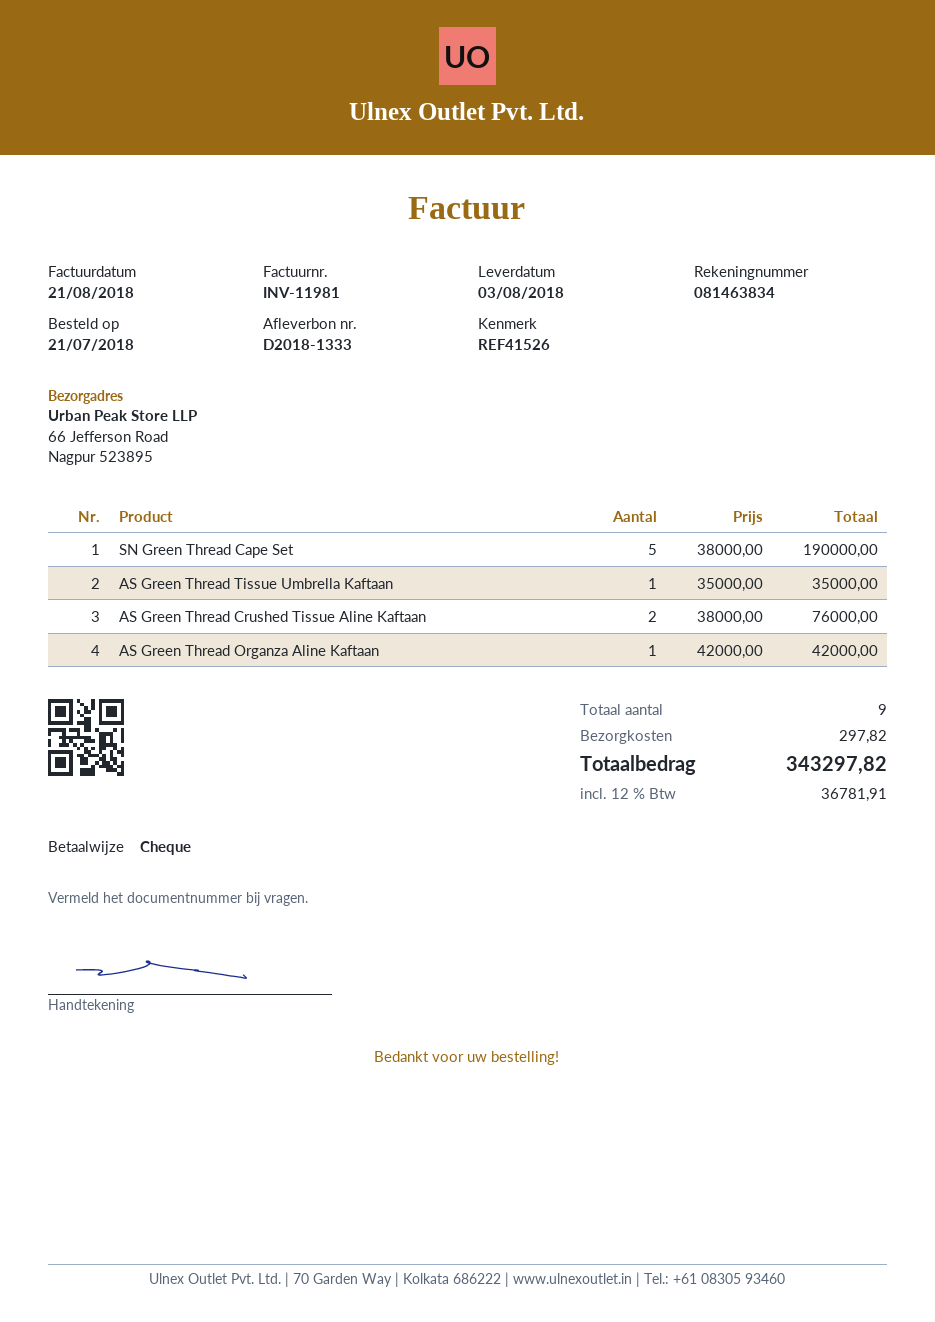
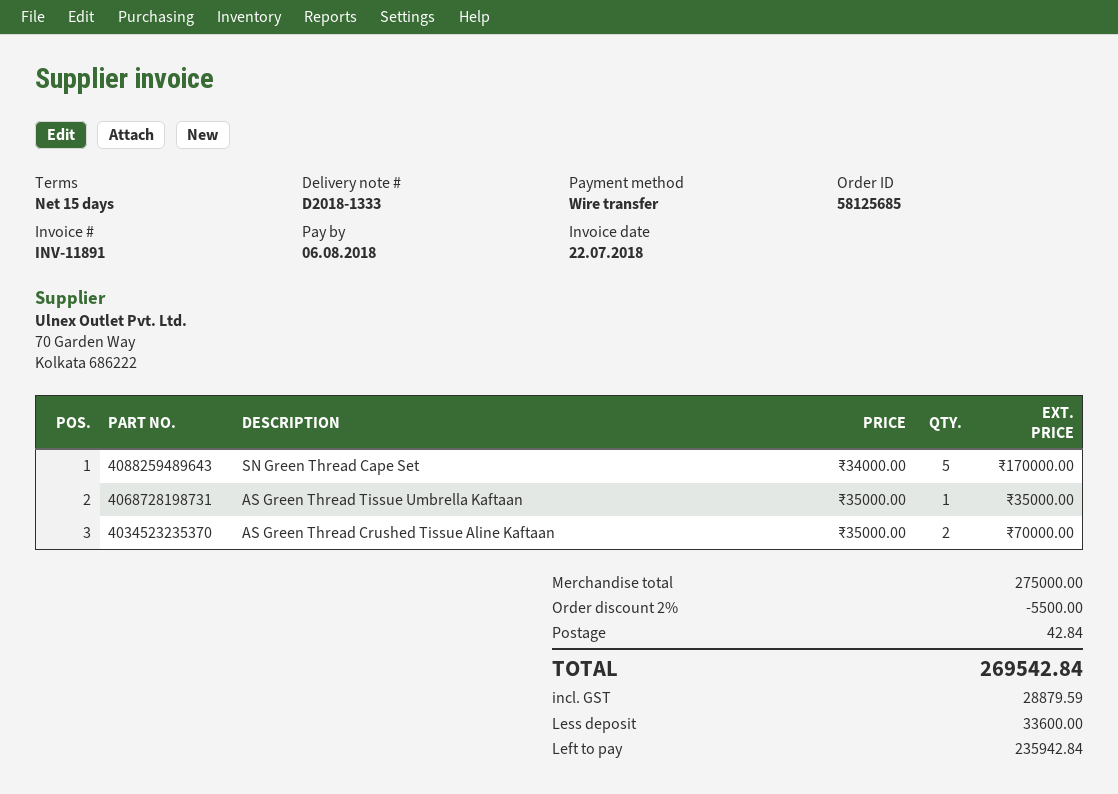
invoice number: INV-11981 -> INV-11891
invoice date: 2018-08-21 -> 2018-07-22
payment method: cheque -> bank transfer
SN Green Thread Cape Set: 5 x 38000.00 = 190000.00 -> 5 x 34000.00 = 170000.00
AS Green Thread Crushed Tissue Aline Kaftaan: 2 x 38000.00 = 76000.00 -> 2 x 35000.00 = 70000.00
AS Green Thread Organza Aline Kaftaan: 1 x 42000.00 = 42000.00 -> none
discount: none -> 2% = 5500.00
shipping: 297.82 -> 42.84
tax: 36781.91 -> 28879.59
total: 343297.82 -> 269542.84

